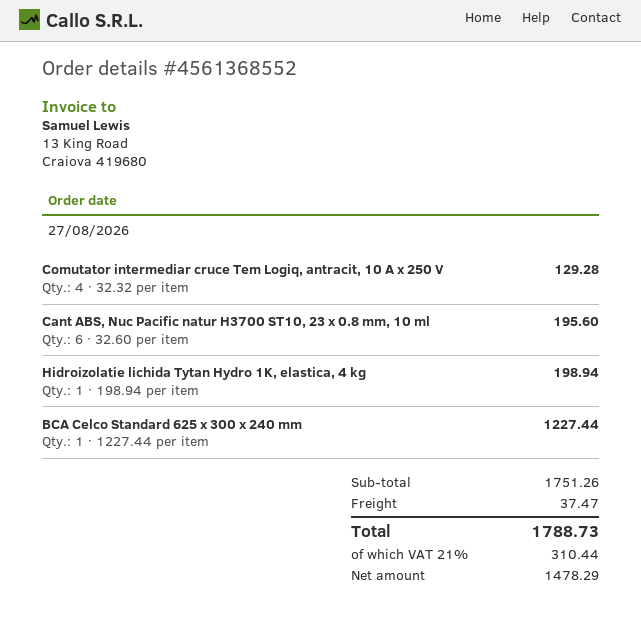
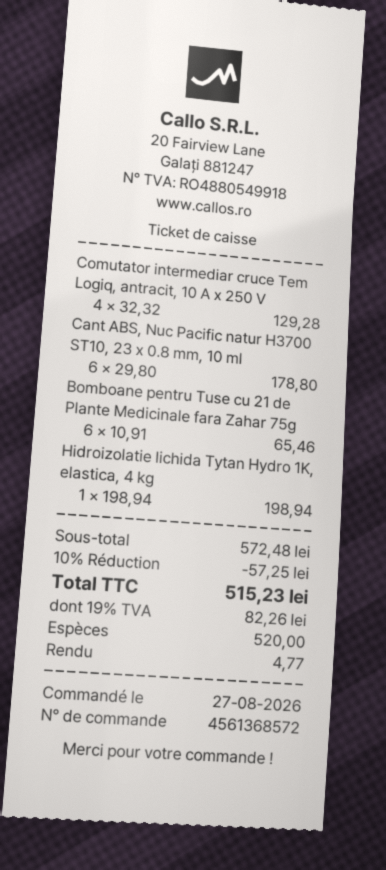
order number: 4561368552 -> 4561368572
Cant ABS, Nuc Pacific natur H3700 ST10, 23 x 0.8 mm, 10 ml: 6 x 32.60 = 195.60 -> 6 x 29.80 = 178.80
BCA Celco Standard 625 x 300 x 240 mm: 1 x 1227.44 = 1227.44 -> none
Bomboane pentru Tuse cu 21 de Plante Medicinale fara Zahar 75g: none -> 6 x 10.91 = 65.46
subtotal: 1751.26 -> 572.48
discount: none -> 10% = 57.25
shipping: 37.47 -> none
tax: 21% = 310.44 -> 19% = 82.26
total: 1788.73 -> 515.23

